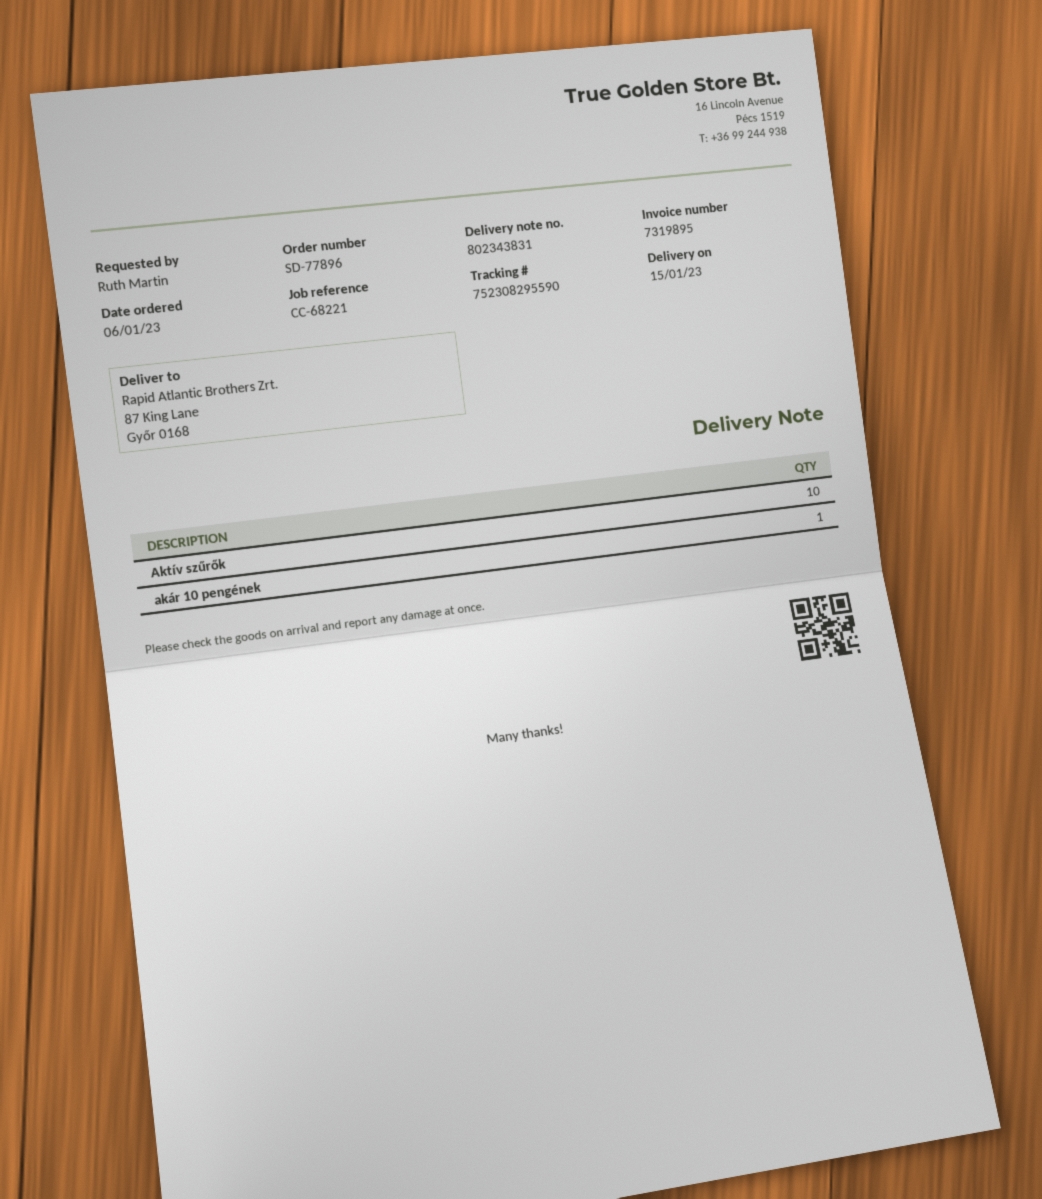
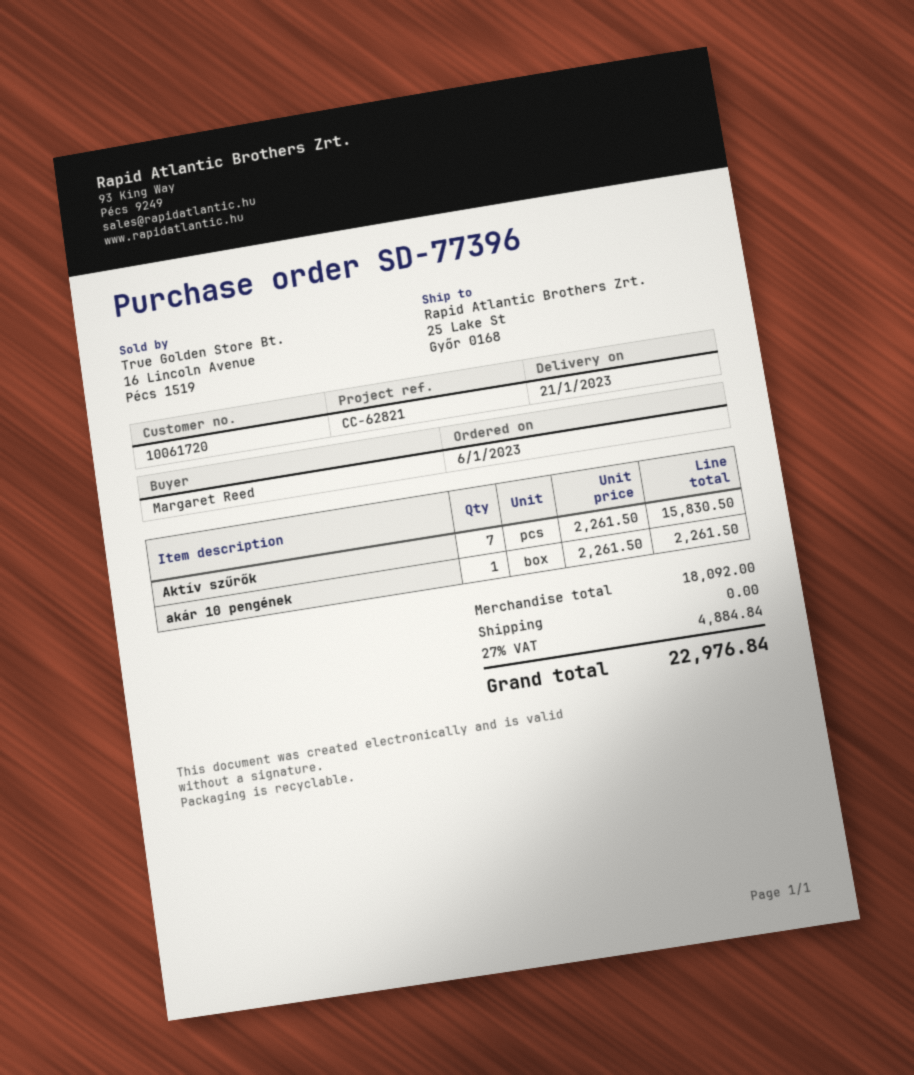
order number: SD-77896 -> SD-77396
delivery date: 2023-01-15 -> 2023-01-21
reference: CC-68221 -> CC-62821
ordered by: Ruth Martin -> Margaret Reed
ship to: 87 King Lane, Győr 0168 -> 25 Lake St, Győr 0168
Aktív szűrők: 10 -> 7

